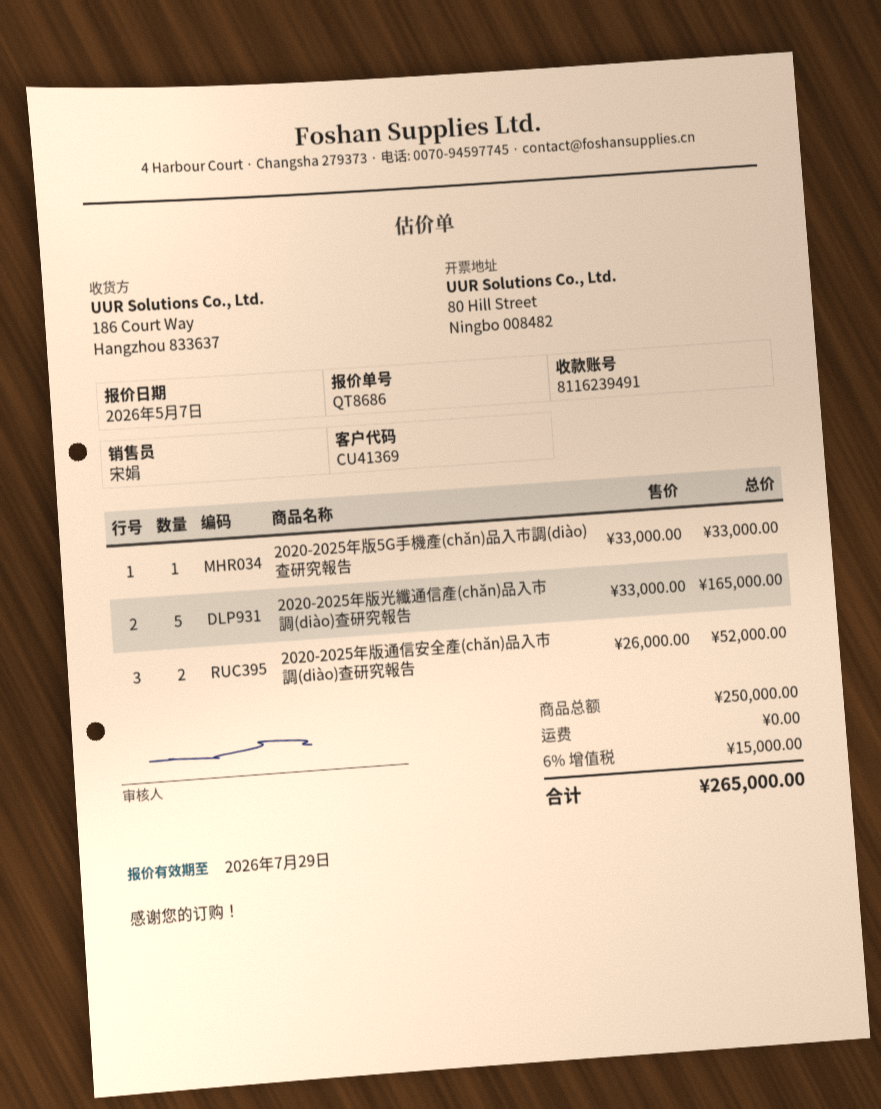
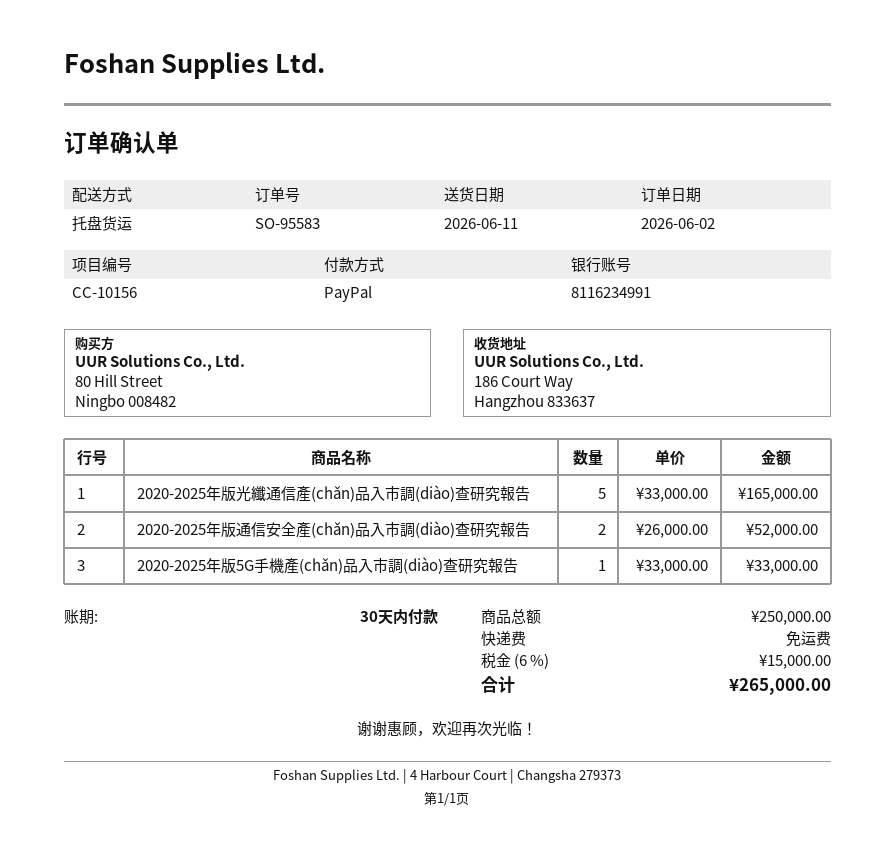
bank account: 8116239491 -> 8116234991

